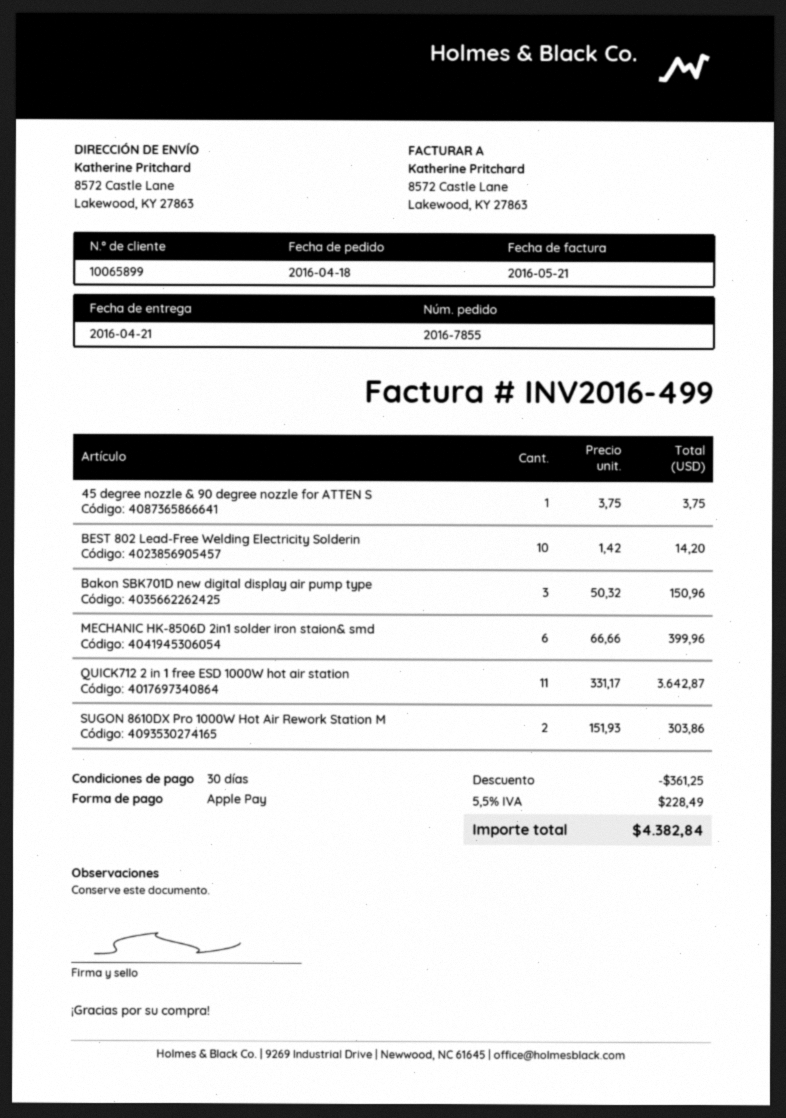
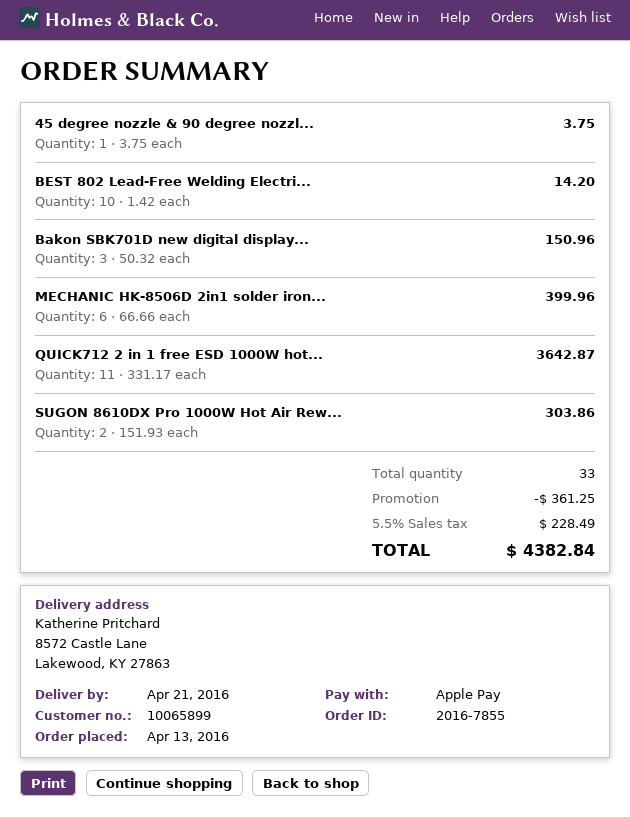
order date: 2016-04-18 -> 2016-04-13

